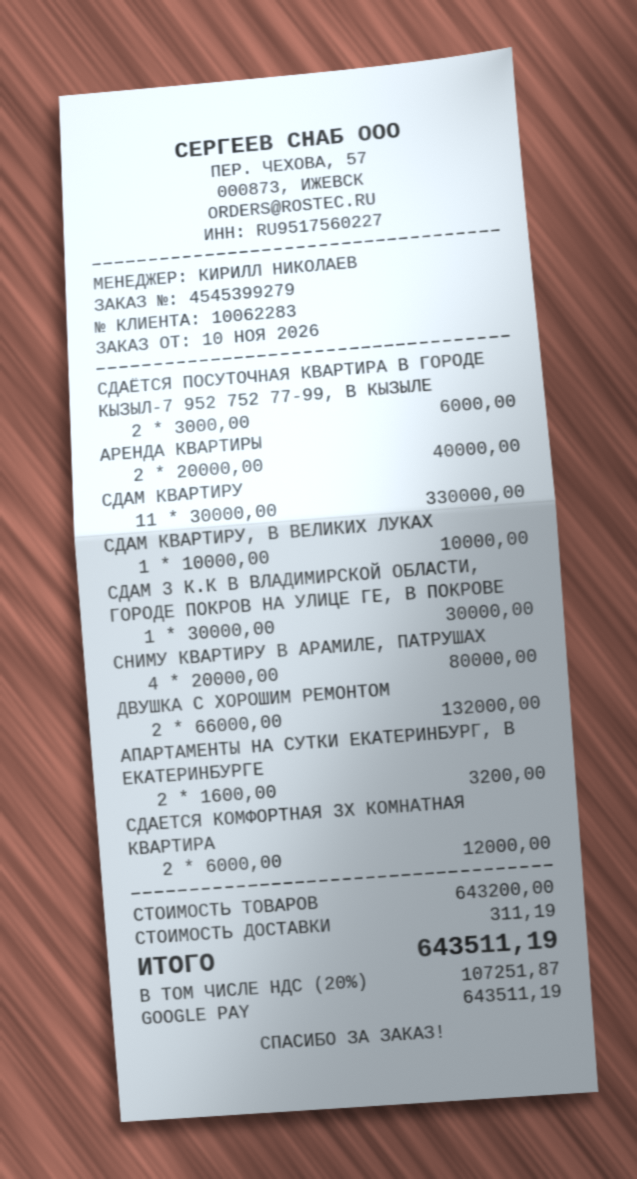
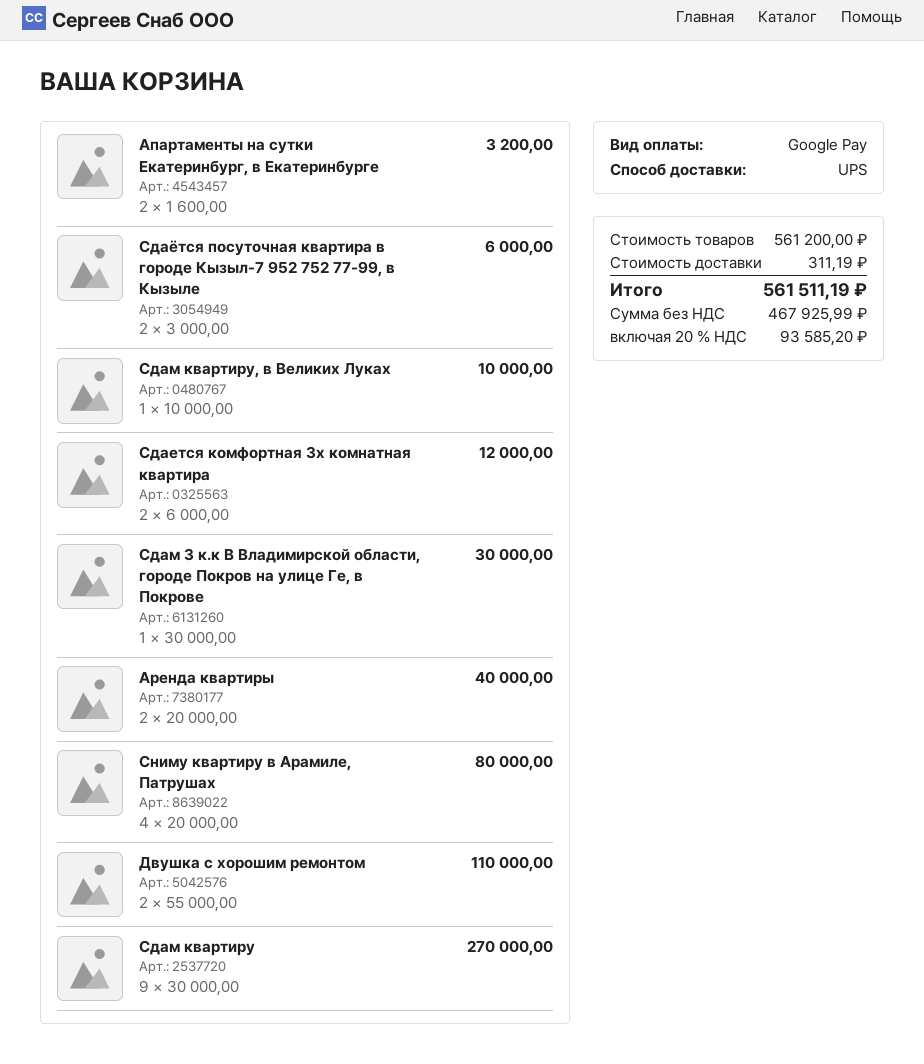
СДАМ КВАРТИРУ: 11 x 30000.00 = 330000.00 -> 9 x 30000.00 = 270000.00
ДВУШКА С ХОРОШИМ РЕМОНТОМ: 2 x 66000.00 = 132000.00 -> 2 x 55000.00 = 110000.00
subtotal: 643200.00 -> 561200.00
tax: 20% = 107251.87 -> 20% = 93585.20
total: 643511.19 -> 561511.19

